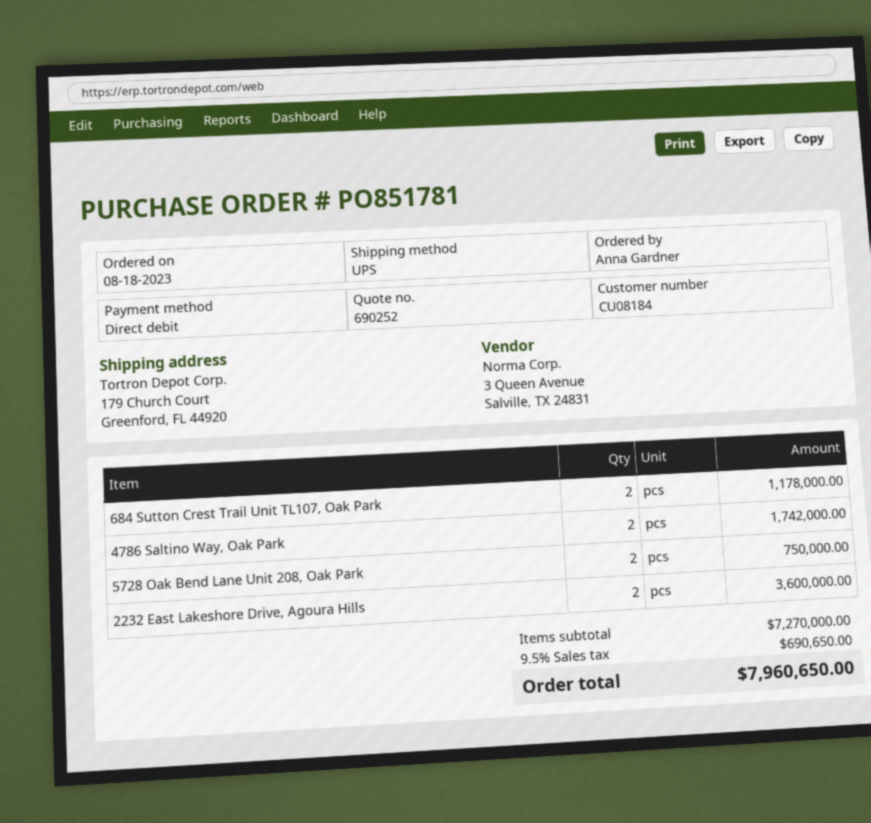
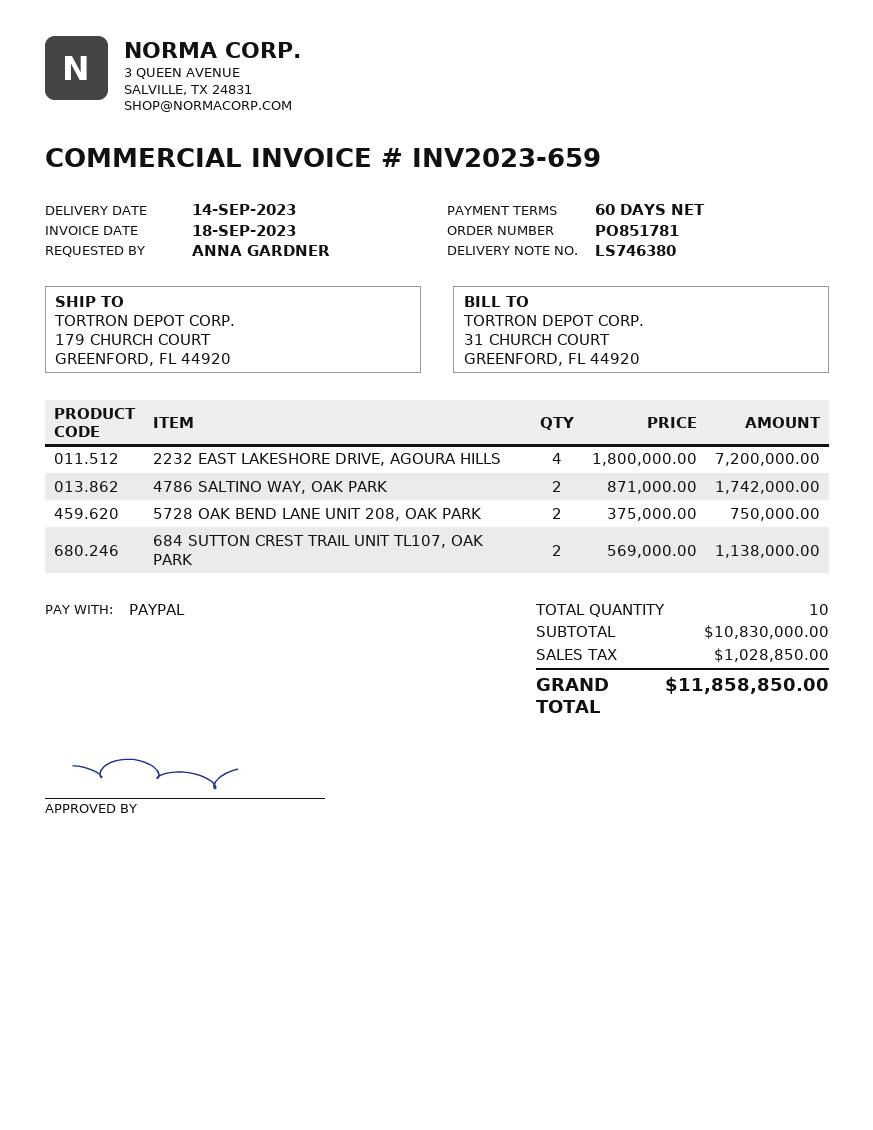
payment method: direct debit -> PayPal
684 Sutton Crest Trail Unit TL107, Oak Park: 2 for 1178000.00 -> 2 for 1138000.00
2232 East Lakeshore Drive, Agoura Hills: 2 for 3600000.00 -> 4 for 7200000.00
subtotal: 7270000.00 -> 10830000.00
tax: 690650.00 -> 1028850.00
total: 7960650.00 -> 11858850.00

